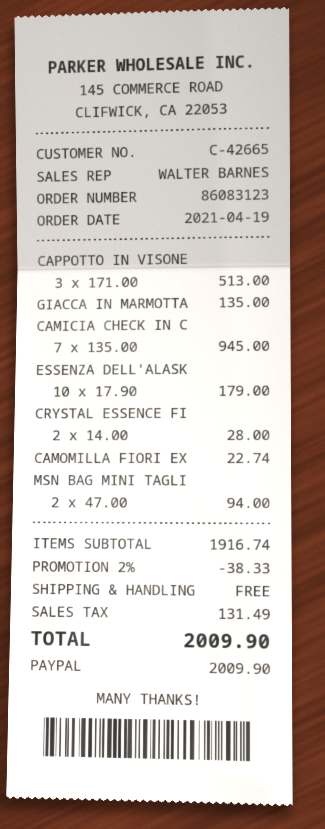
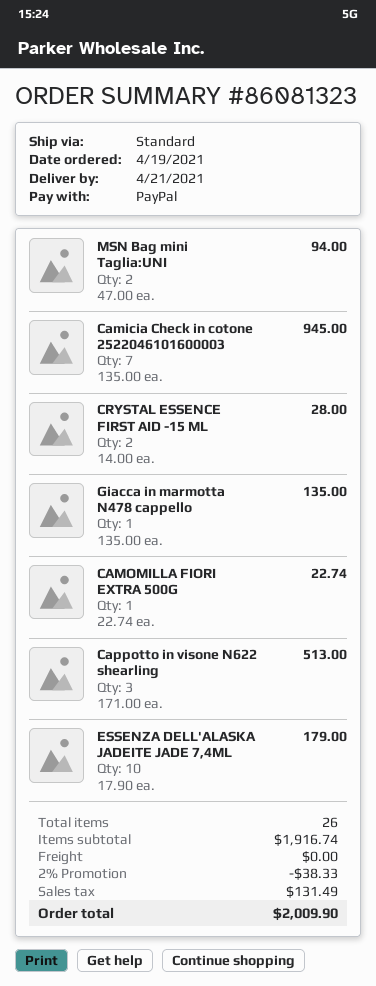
order number: 86083123 -> 86081323

